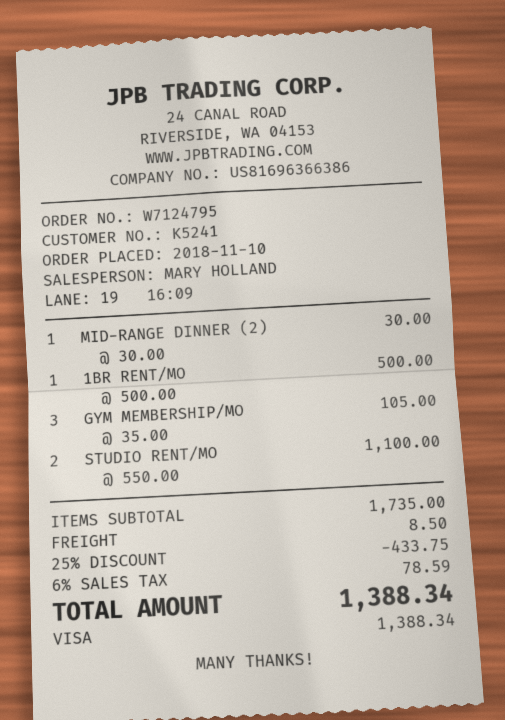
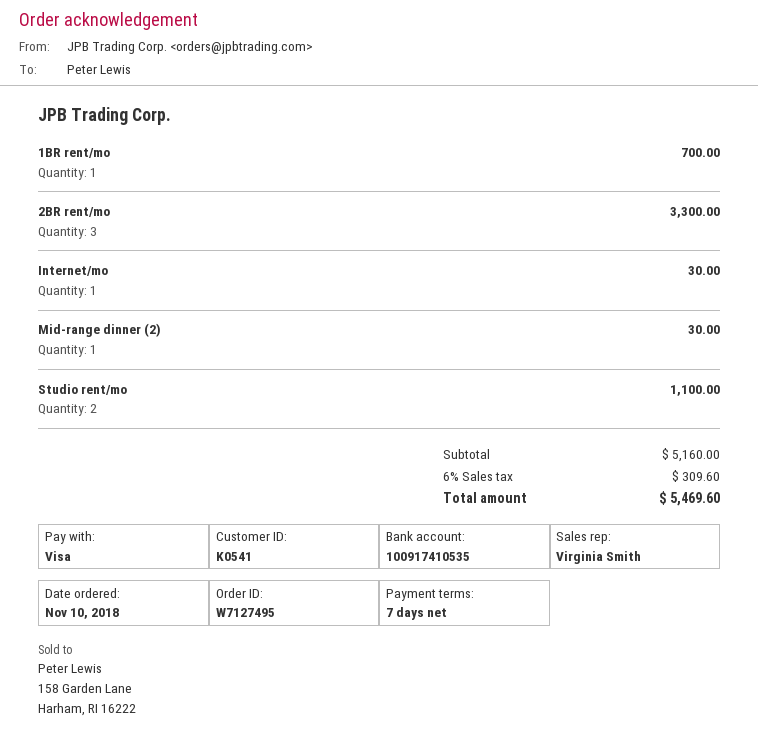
order number: W7124795 -> W7127495
customer number: K5241 -> K0541
sales rep: MARY HOLLAND -> Virginia Smith
1BR RENT/MO: 1 for 500.00 -> 1 for 700.00
GYM MEMBERSHIP/MO: 3 for 105.00 -> none
2BR rent/mo: none -> 3 for 3300.00
Internet/mo: none -> 1 for 30.00
subtotal: 1735.00 -> 5160.00
discount: 25% = 433.75 -> none
shipping: 8.50 -> none
tax: 6% = 78.59 -> 6% = 309.60
total: 1388.34 -> 5469.60

